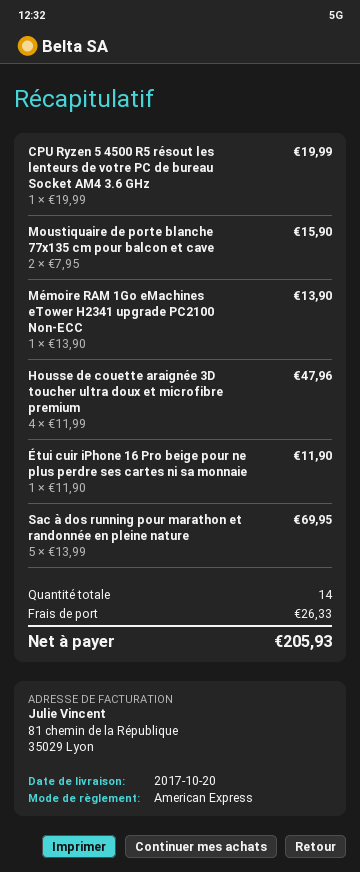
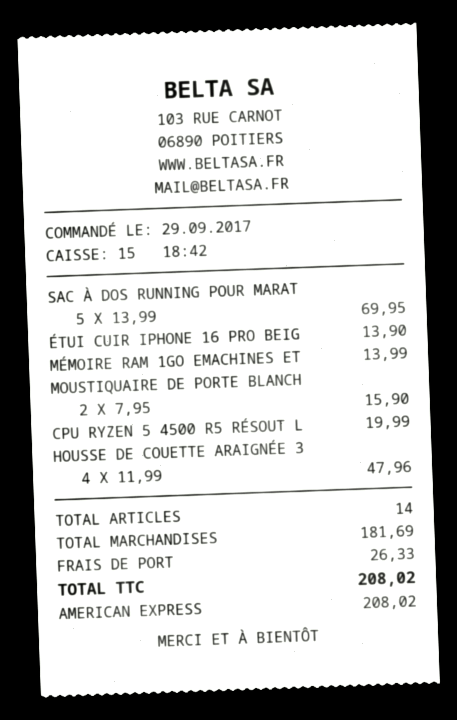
Mémoire RAM 1Go eMachines eTower H2341 upgrade PC2100 Non-ECC: 1 x 13.90 = 13.90 -> 1 x 13.99 = 13.99
Étui cuir iPhone 16 Pro beige pour ne plus perdre ses cartes ni sa monnaie: 1 x 11.90 = 11.90 -> 1 x 13.90 = 13.90
total: 205.93 -> 208.02

